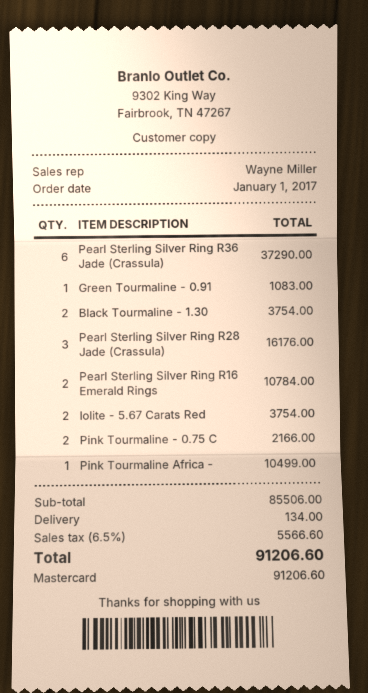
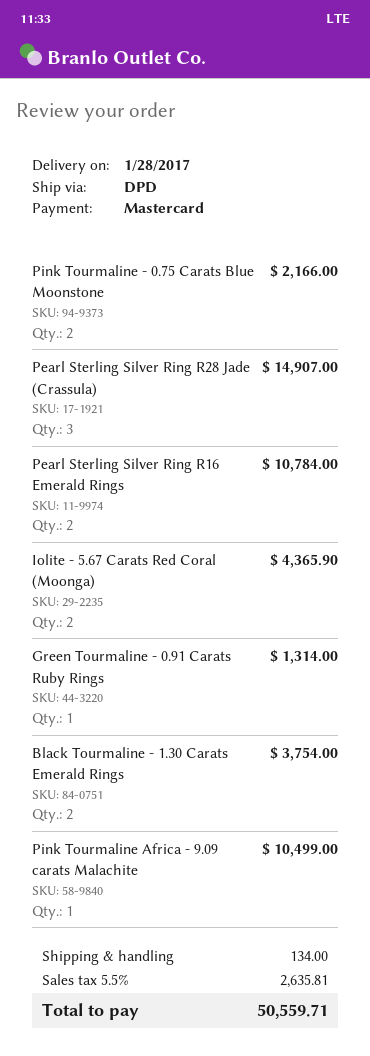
Pearl Sterling Silver Ring R36 Jade (Crassula): 6 for 37290.00 -> none
Green Tourmaline - 0.91: 1 for 1083.00 -> 1 for 1314.00
Pearl Sterling Silver Ring R28 Jade (Crassula): 3 for 16176.00 -> 3 for 14907.00
Iolite - 5.67 Carats Red: 2 for 3754.00 -> 2 for 4365.90
tax: 6.5% = 5566.60 -> 5.5% = 2635.81
total: 91206.60 -> 50559.71

